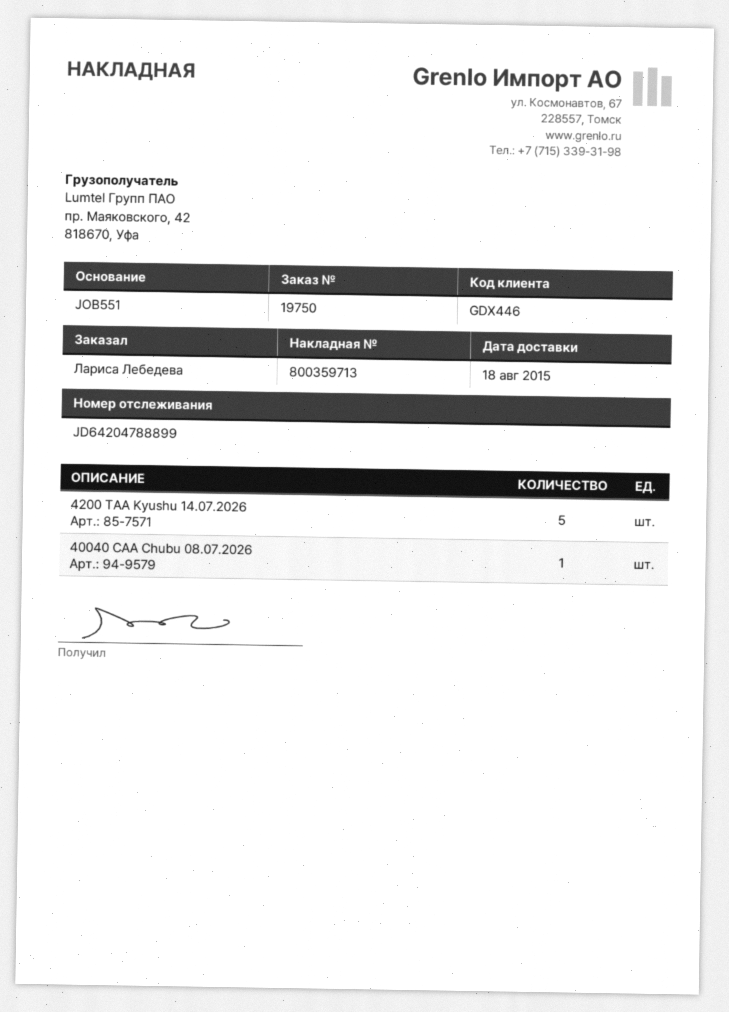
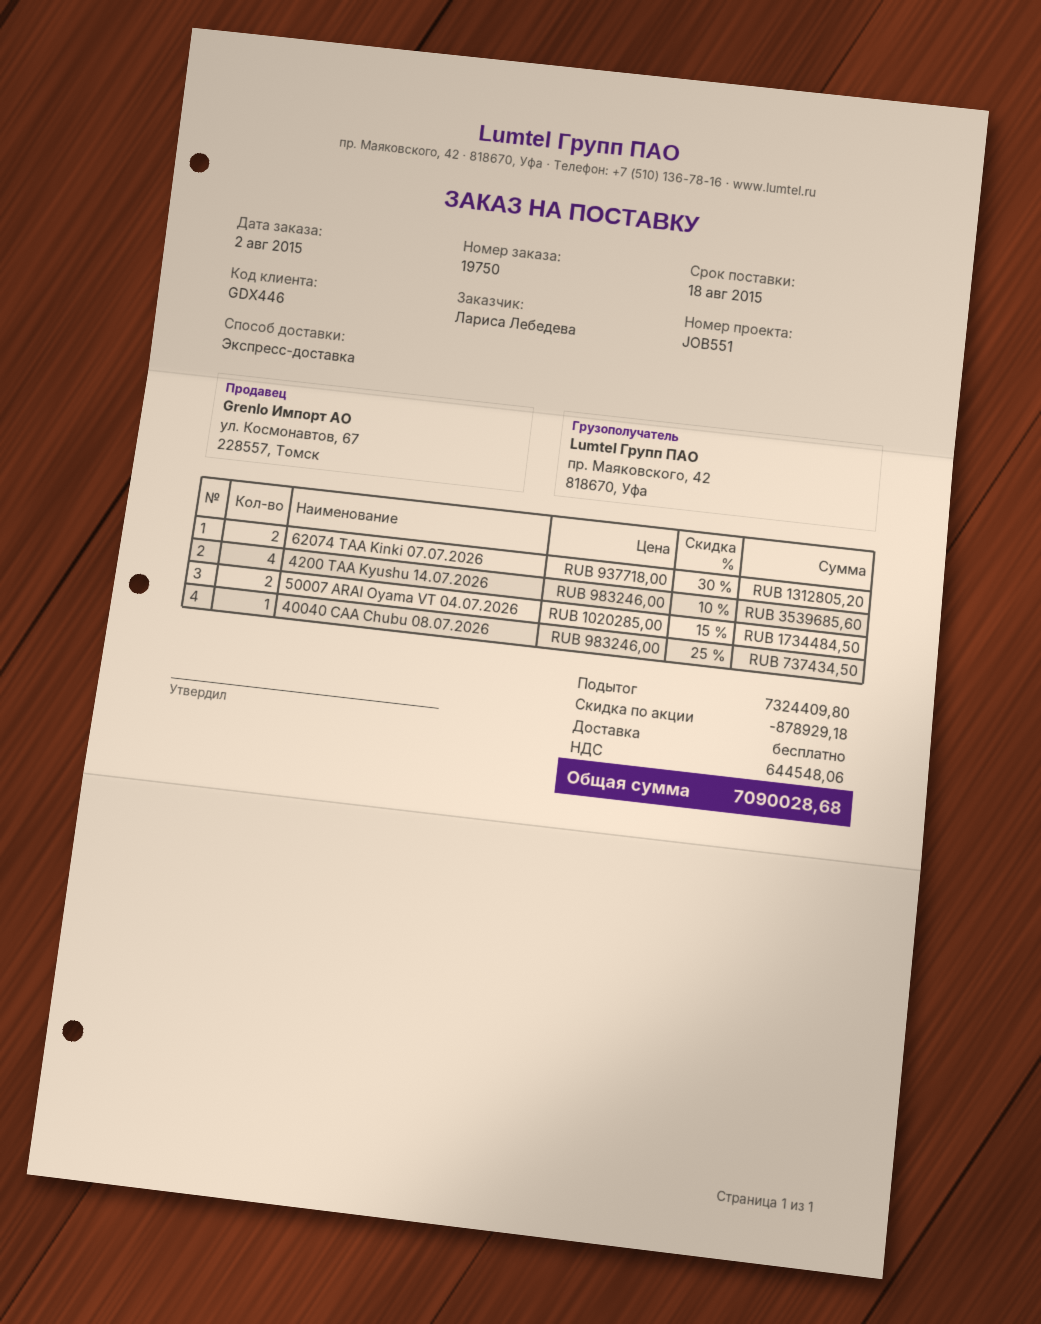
4200 TAA Kyushu 14.07.2026: 5 -> 4
62074 TAA Kinki 07.07.2026: none -> 2
50007 ARAI Oyama VT 04.07.2026: none -> 2

